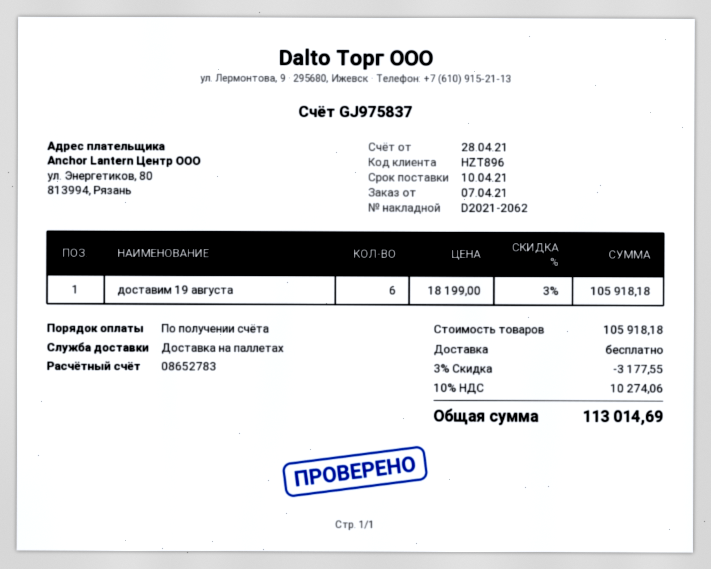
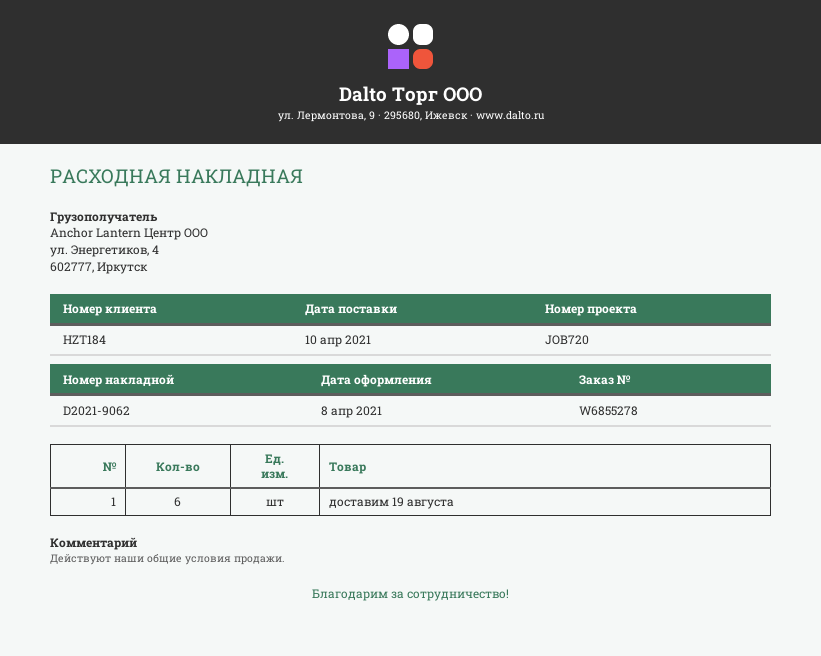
order date: 2021-04-07 -> 2021-04-08
delivery note number: D2021-2062 -> D2021-9062
customer number: HZT896 -> HZT184

